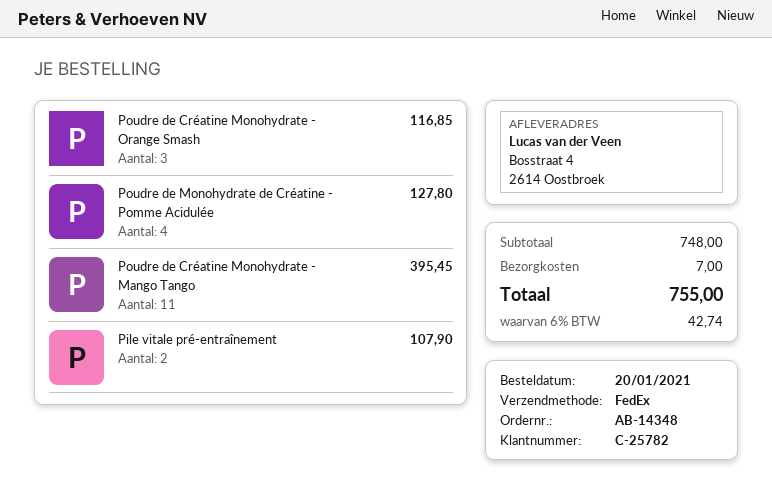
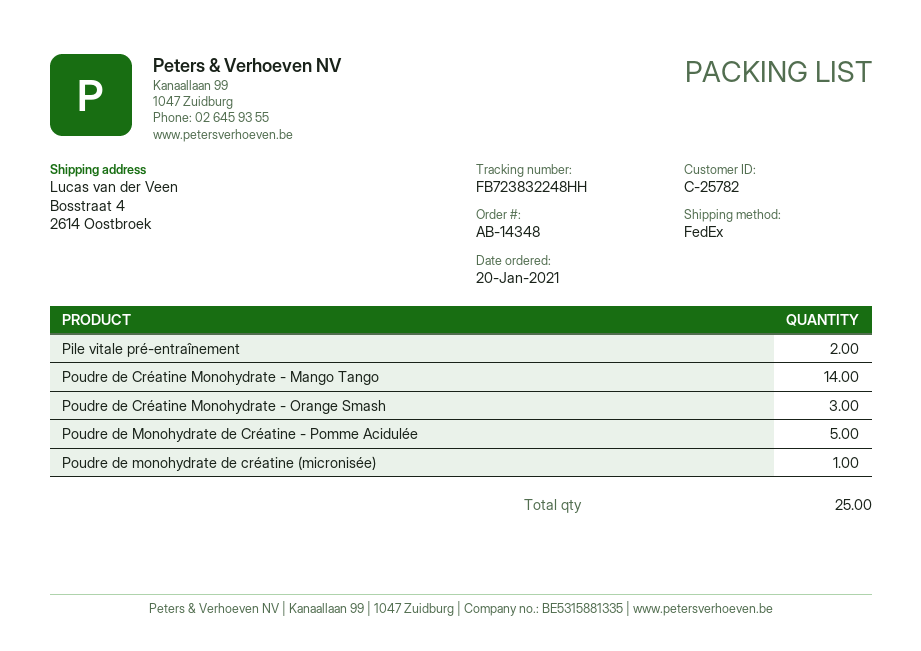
Poudre de Monohydrate de Créatine - Pomme Acidulée: 4 -> 5
Poudre de Créatine Monohydrate - Mango Tango: 11 -> 14
Poudre de monohydrate de créatine (micronisée): none -> 1

